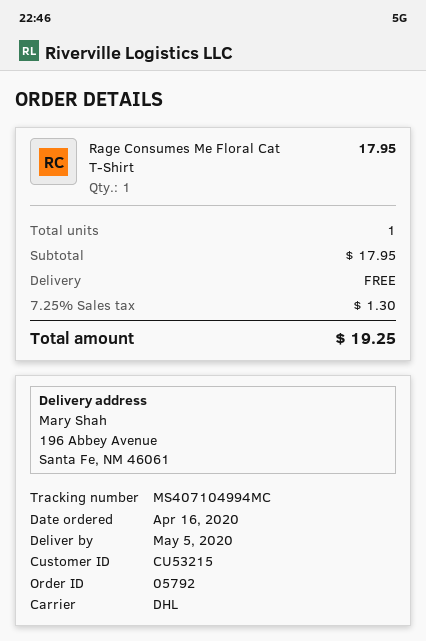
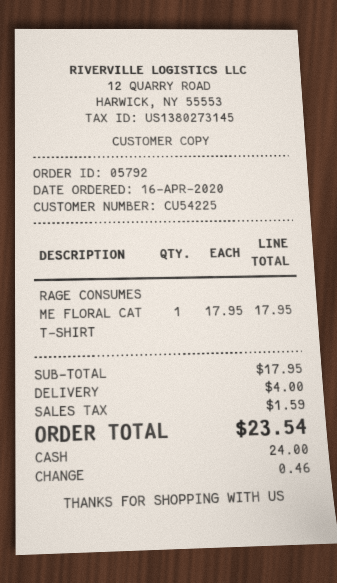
customer number: CU53215 -> CU54225
shipping: 0.00 -> 4.00
tax: 1.30 -> 1.59
total: 19.25 -> 23.54

